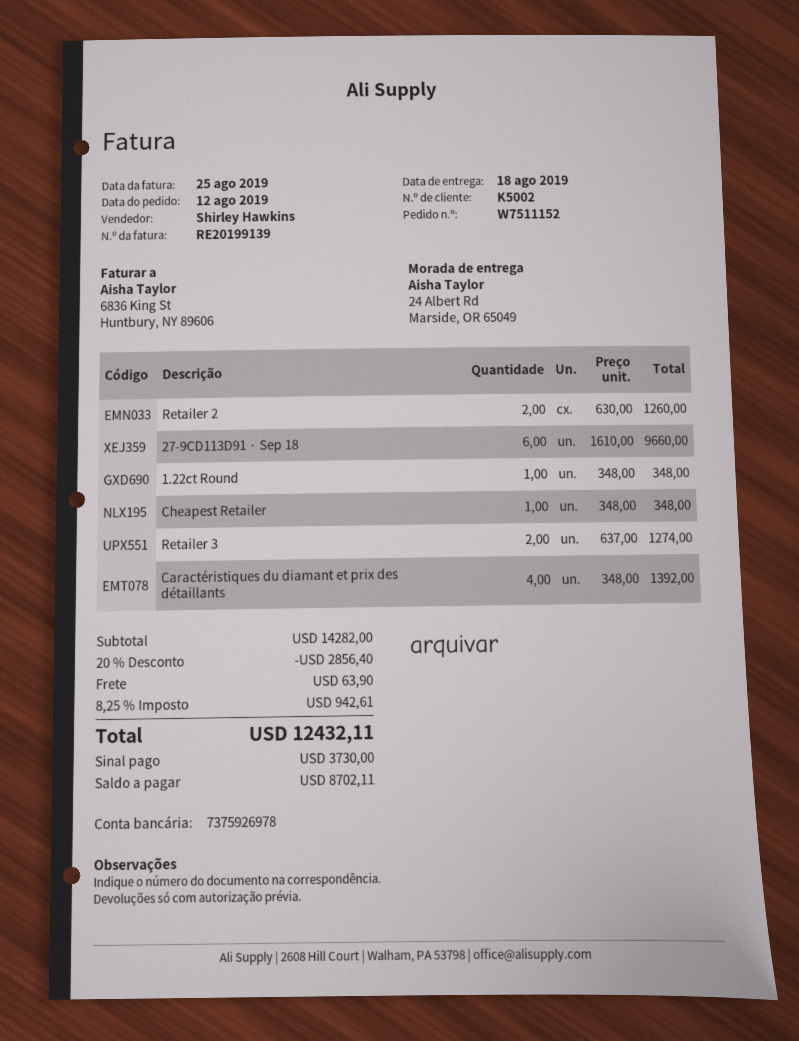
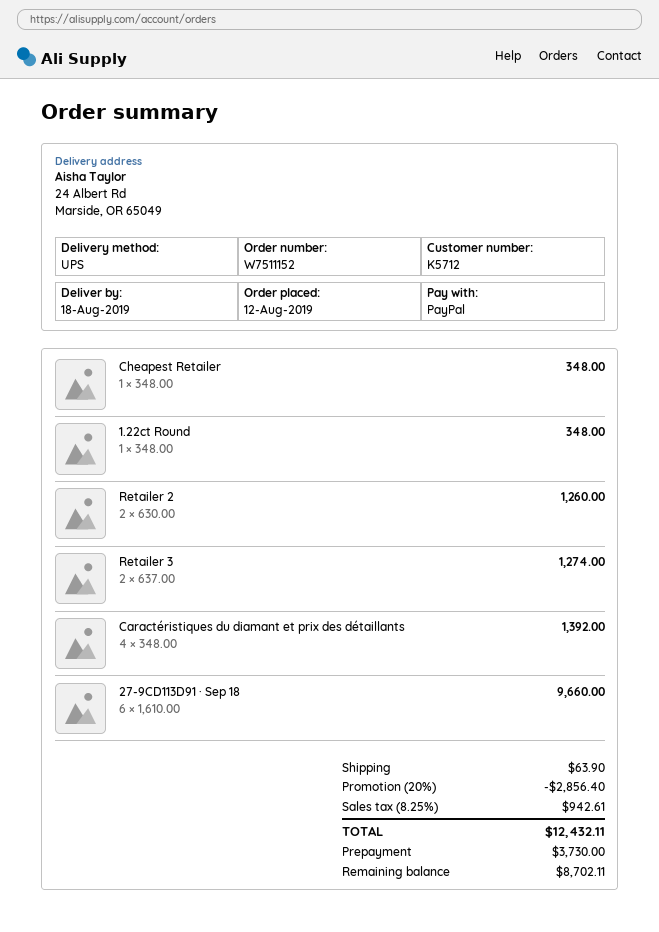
customer number: K5002 -> K5712

